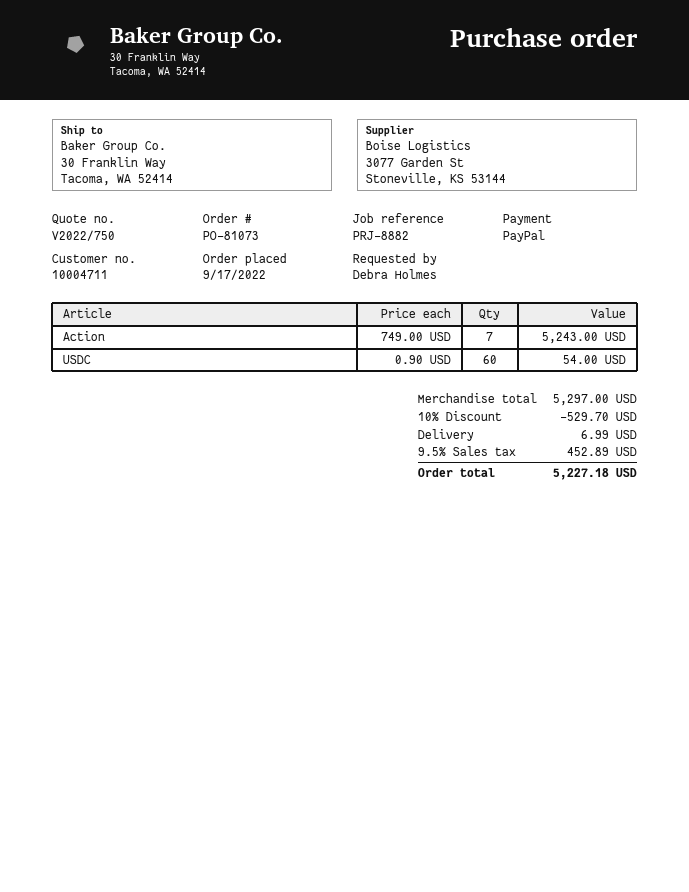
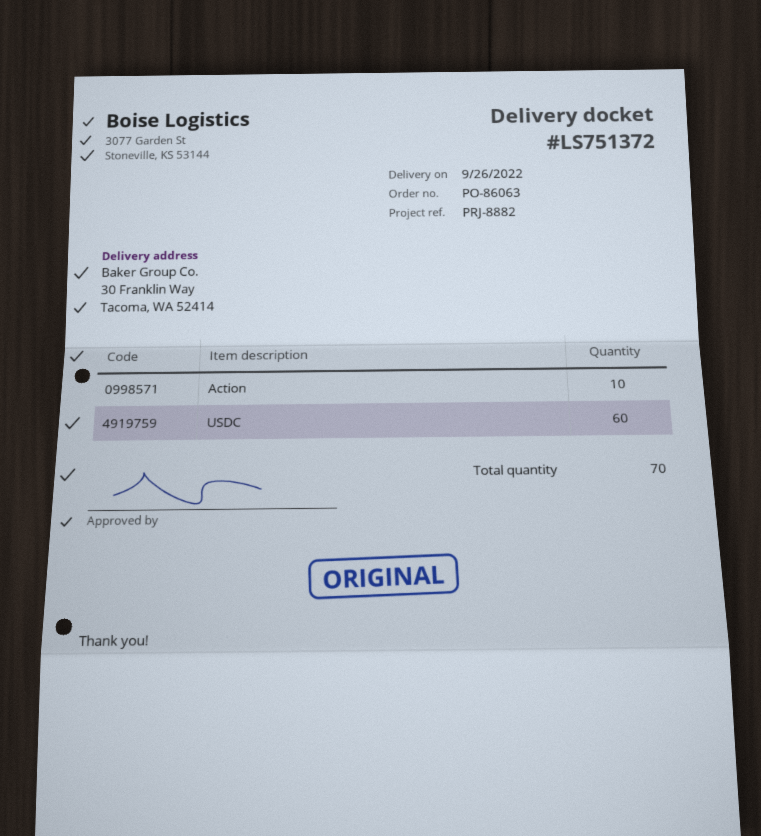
order number: PO-81073 -> PO-86063
Action: 7 -> 10

